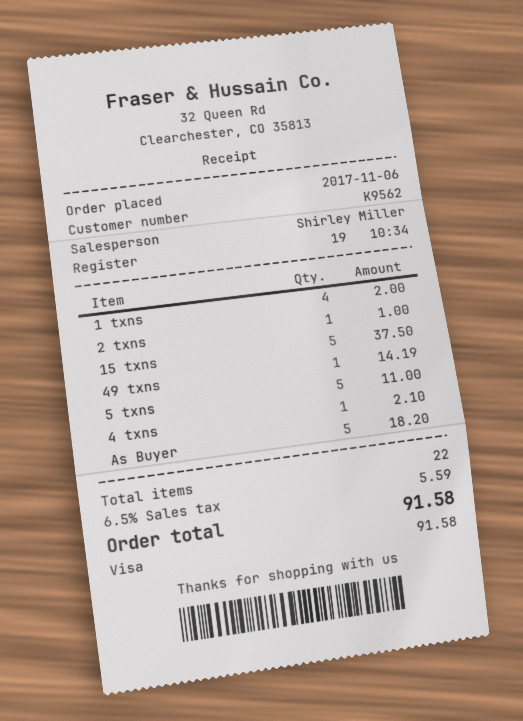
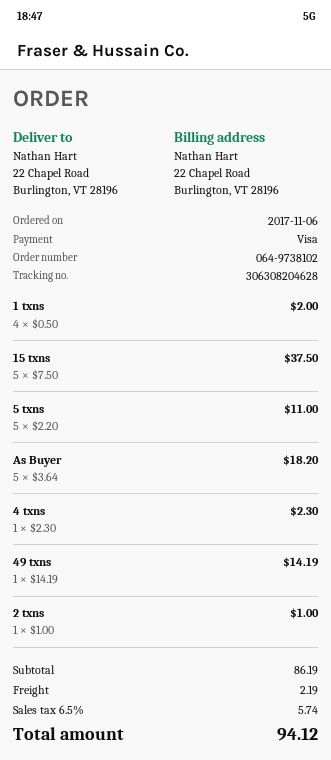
4 txns: 1 for 2.10 -> 1 for 2.30
shipping: none -> 2.19
tax: 6.5% = 5.59 -> 6.5% = 5.74
total: 91.58 -> 94.12

